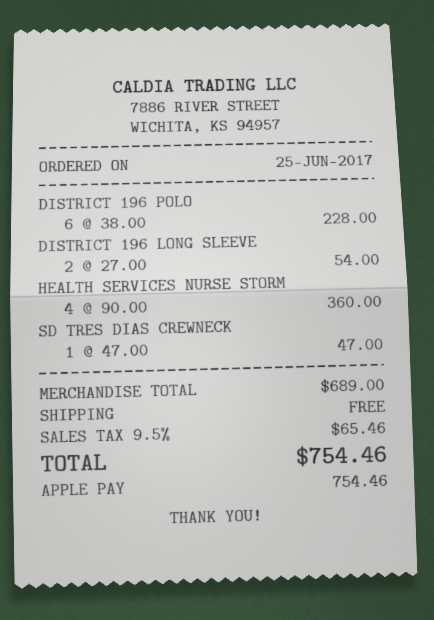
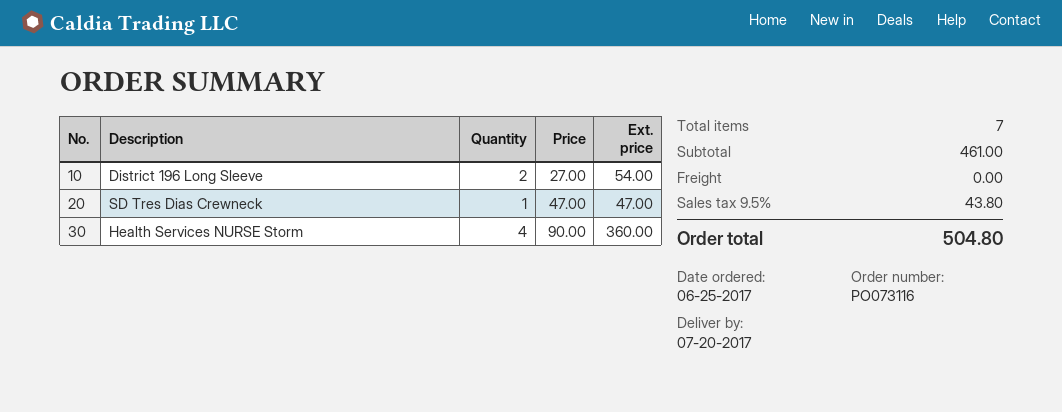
DISTRICT 196 POLO: 6 x 38.00 = 228.00 -> none
subtotal: 689.00 -> 461.00
tax: 9.5% = 65.46 -> 9.5% = 43.80
total: 754.46 -> 504.80

